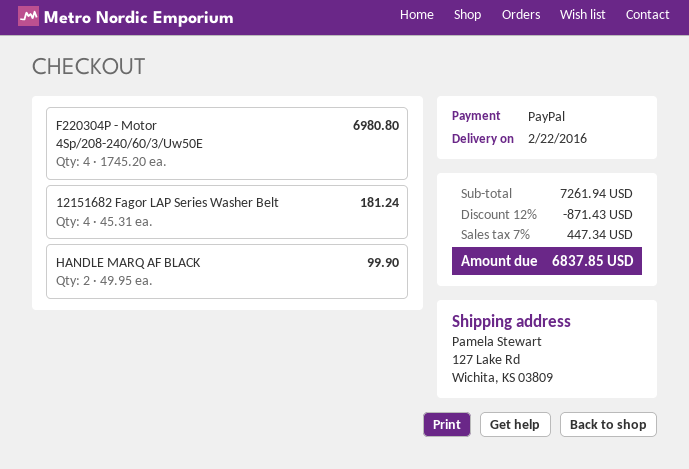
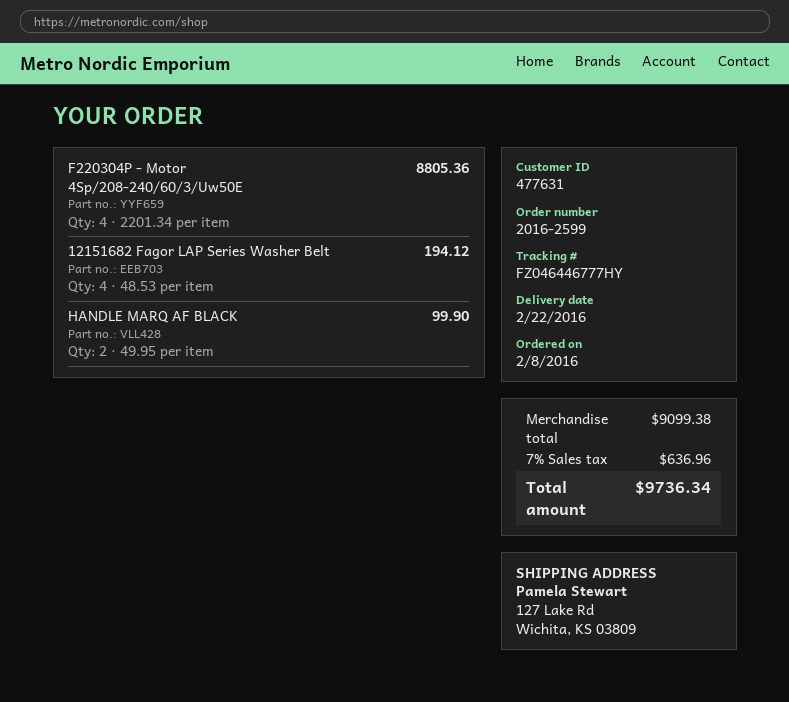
F220304P - Motor 4Sp/208-240/60/3/Uw50E: 4 x 1745.20 = 6980.80 -> 4 x 2201.34 = 8805.36
12151682 Fagor LAP Series Washer Belt: 4 x 45.31 = 181.24 -> 4 x 48.53 = 194.12
subtotal: 7261.94 -> 9099.38
discount: 12% = 871.43 -> none
tax: 7% = 447.34 -> 7% = 636.96
total: 6837.85 -> 9736.34

